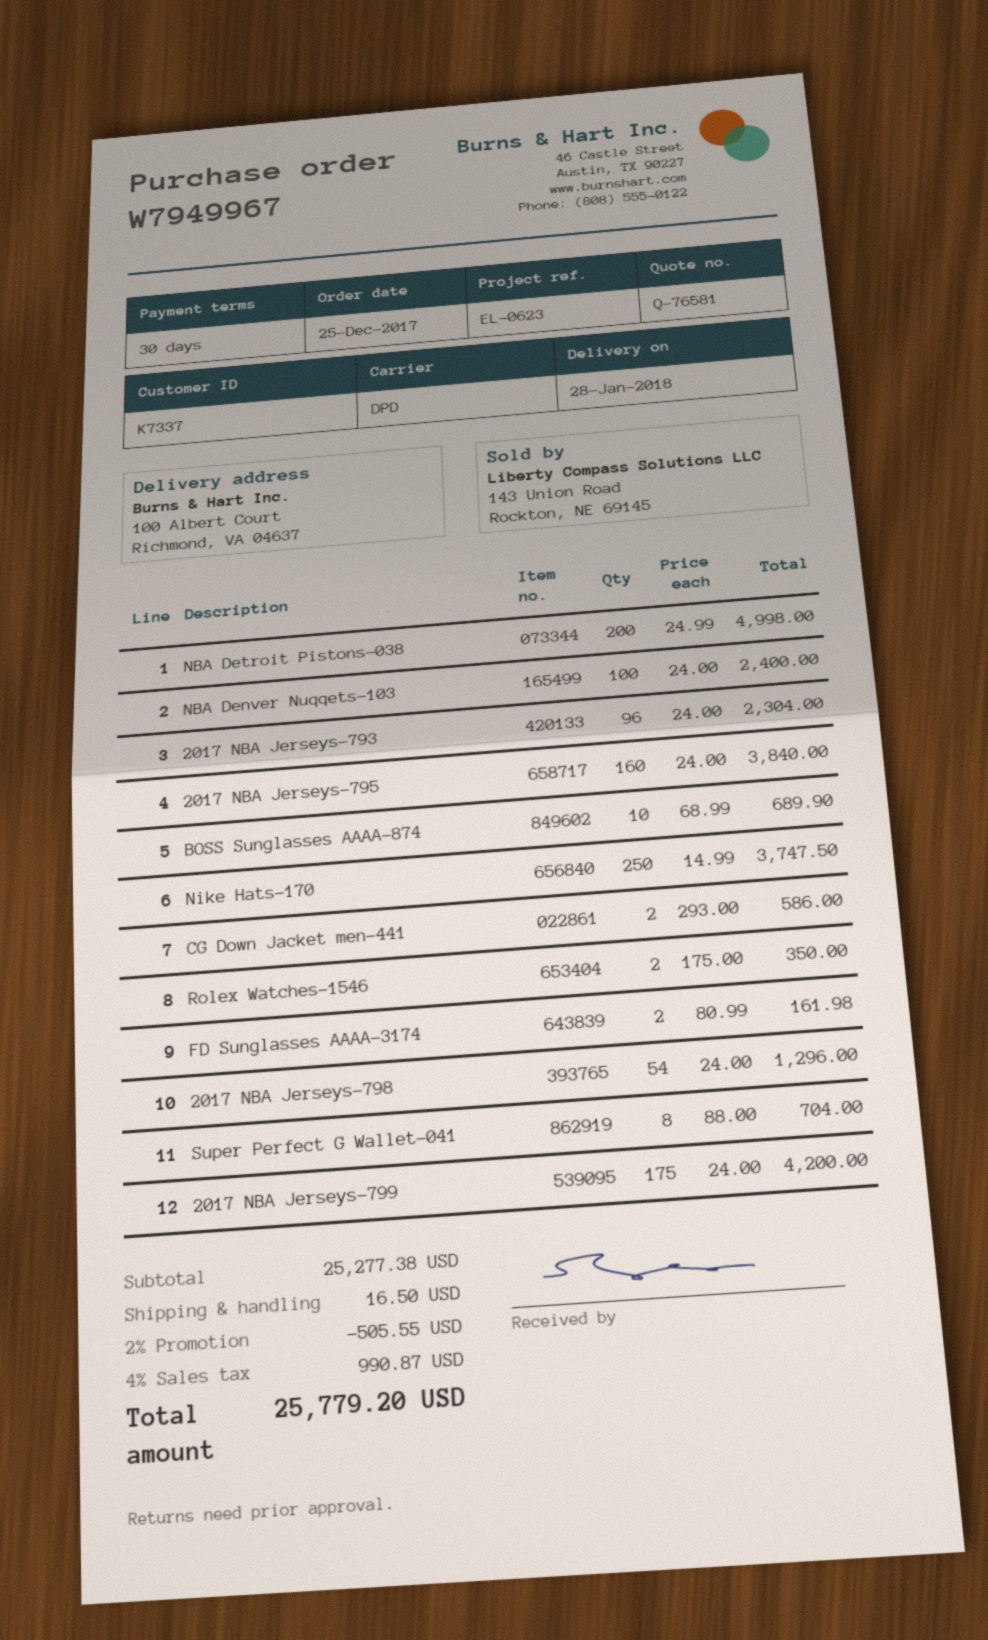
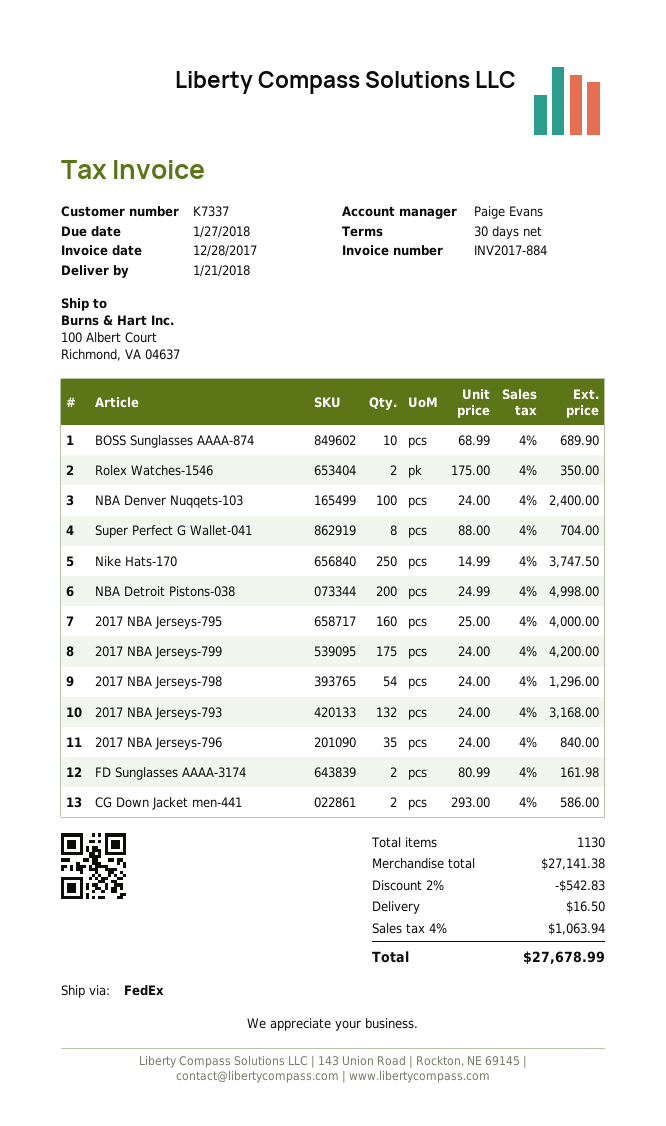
delivery date: 2018-01-28 -> 2018-01-21
shipping method: DPD -> FedEx
2017 NBA Jerseys-793: 96 x 24.00 = 2304.00 -> 132 x 24.00 = 3168.00
2017 NBA Jerseys-795: 160 x 24.00 = 3840.00 -> 160 x 25.00 = 4000.00
2017 NBA Jerseys-796: none -> 35 x 24.00 = 840.00
subtotal: 25277.38 -> 27141.38
discount: 2% = 505.55 -> 2% = 542.83
tax: 4% = 990.87 -> 4% = 1063.94
total: 25779.20 -> 27678.99

